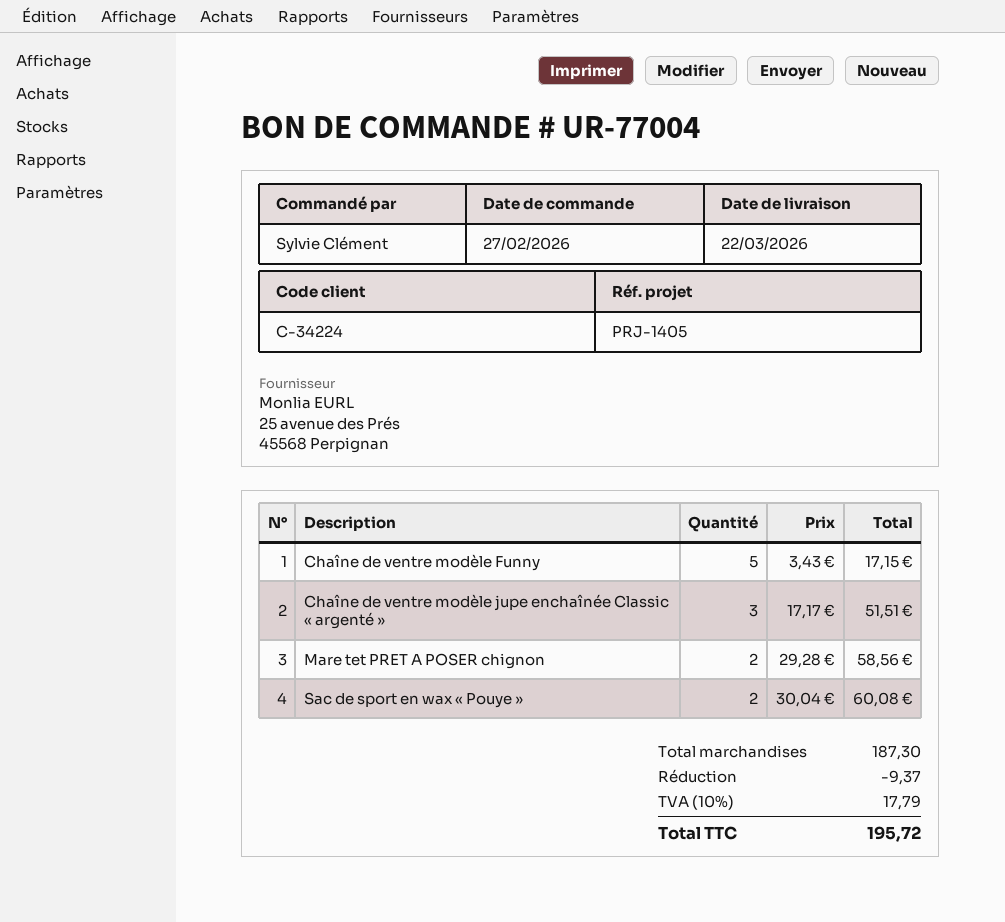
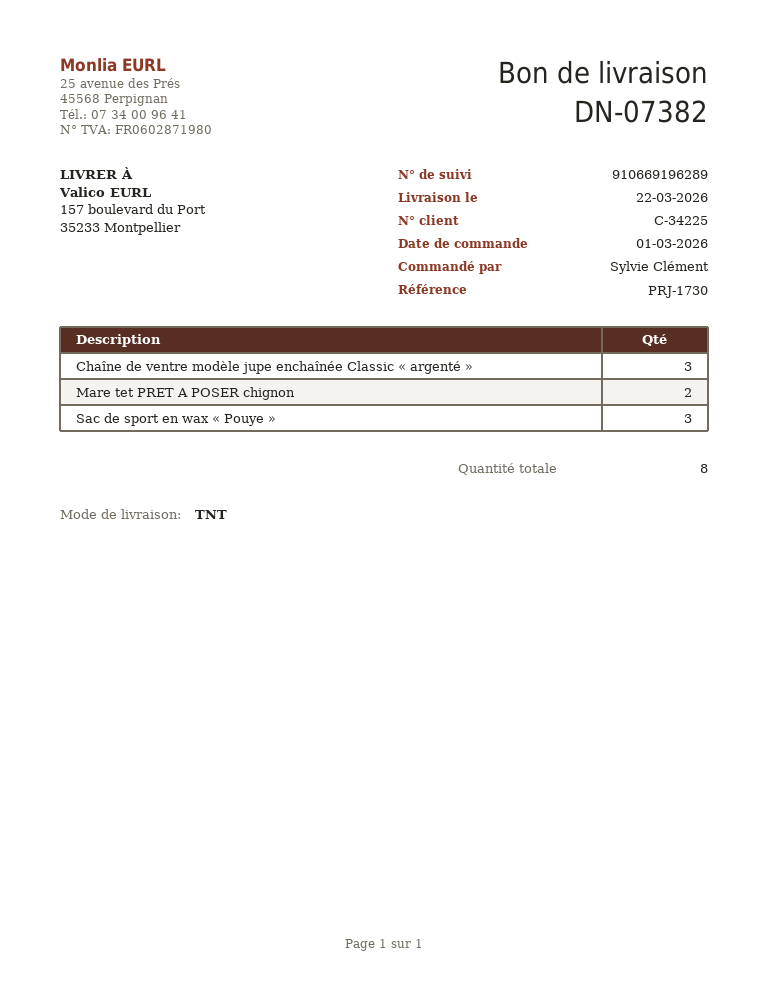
order date: 2026-02-27 -> 2026-03-01
customer number: C-34224 -> C-34225
reference: PRJ-1405 -> PRJ-1730
Chaîne de ventre modèle Funny: 5 -> none
Sac de sport en wax « Pouye »: 2 -> 3

